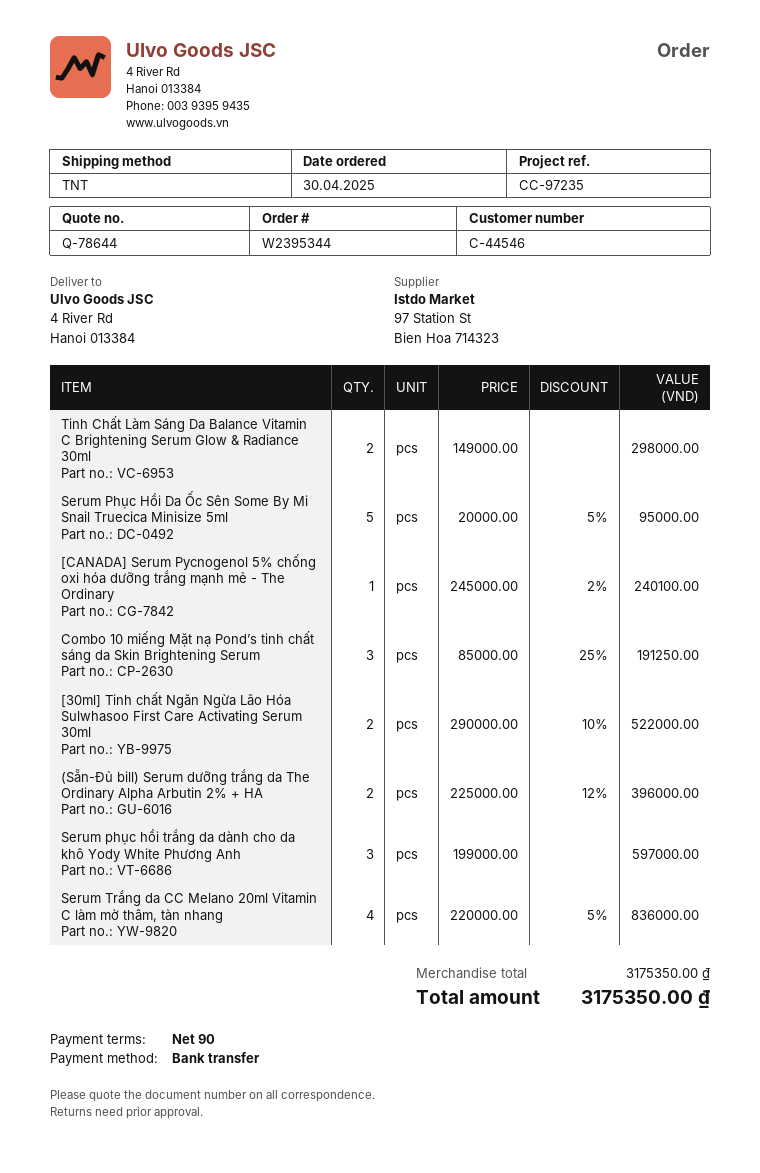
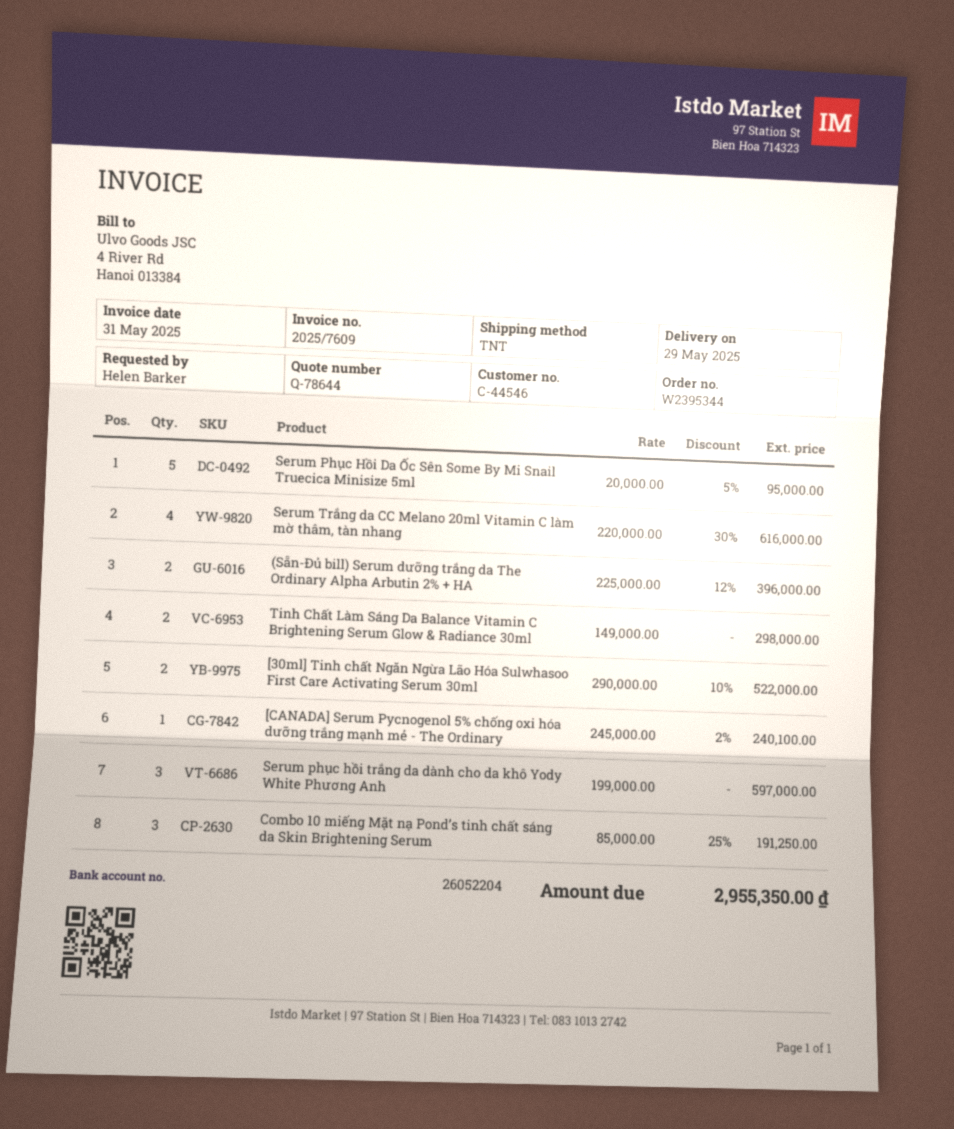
Serum Trắng da CC Melano 20ml Vitamin C làm mờ thâm, tàn nhang: 4 x 220000.00 - 5% = 836000.00 -> 4 x 220000.00 - 30% = 616000.00
total: 3175350.00 -> 2955350.00

